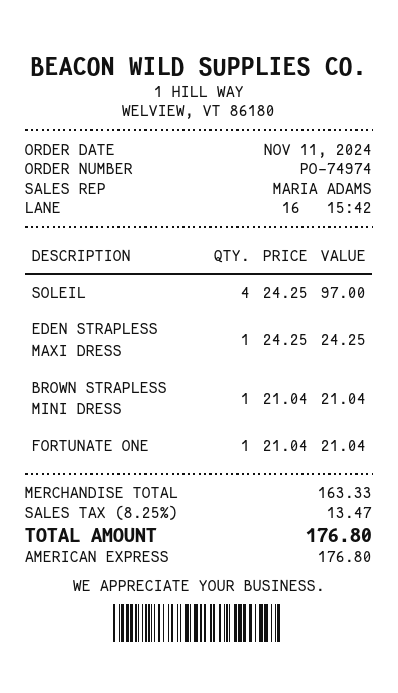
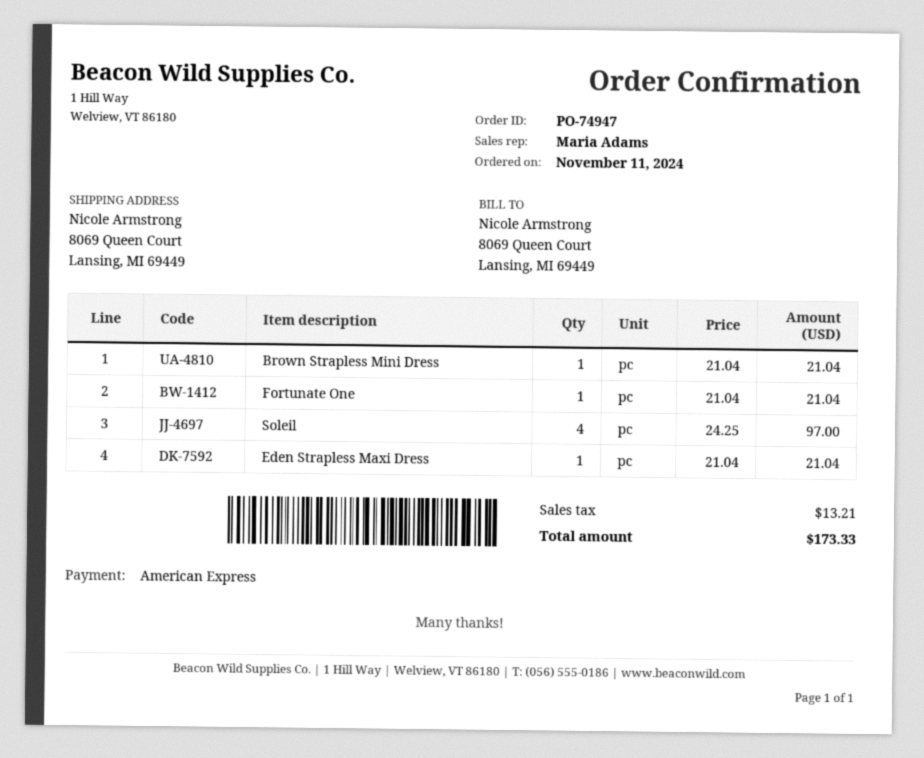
order number: PO-74974 -> PO-74947
EDEN STRAPLESS MAXI DRESS: 1 x 24.25 = 24.25 -> 1 x 21.04 = 21.04
tax: 13.47 -> 13.21
total: 176.80 -> 173.33

